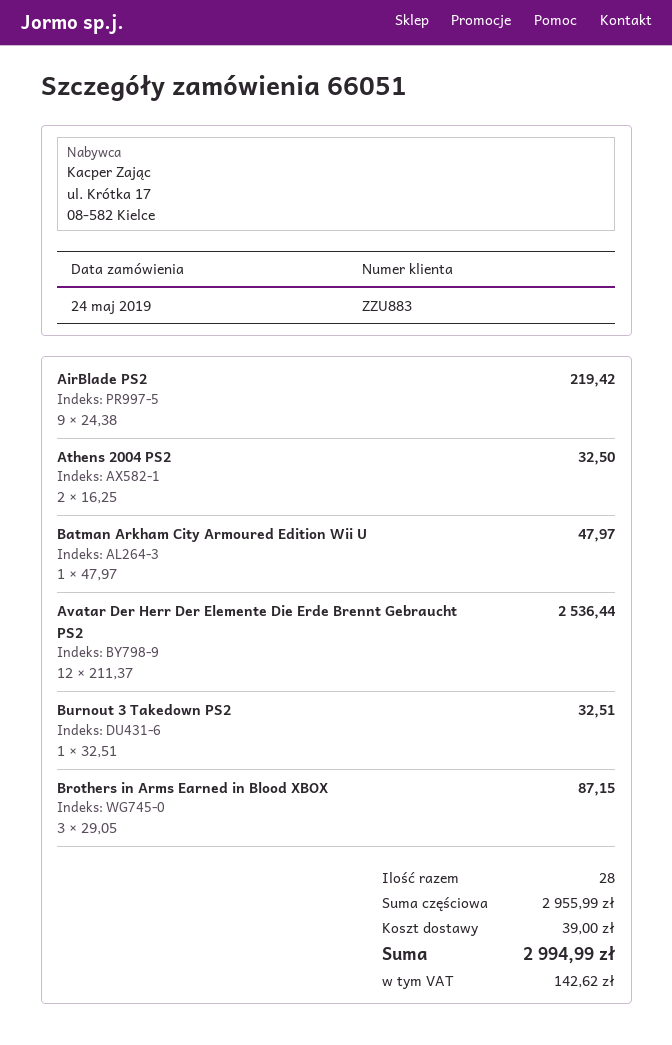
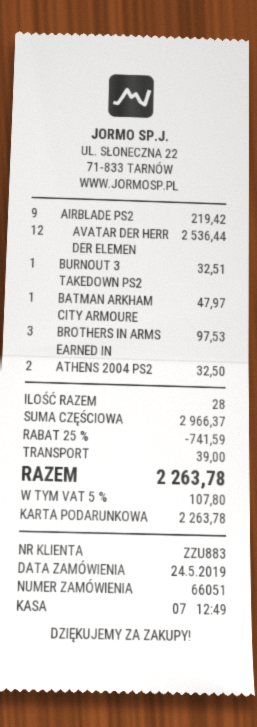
Brothers in Arms Earned in Blood XBOX: 3 for 87.15 -> 3 for 97.53
subtotal: 2955.99 -> 2966.37
discount: none -> 25% = 741.59
tax: 142.62 -> 107.80
total: 2994.99 -> 2263.78

